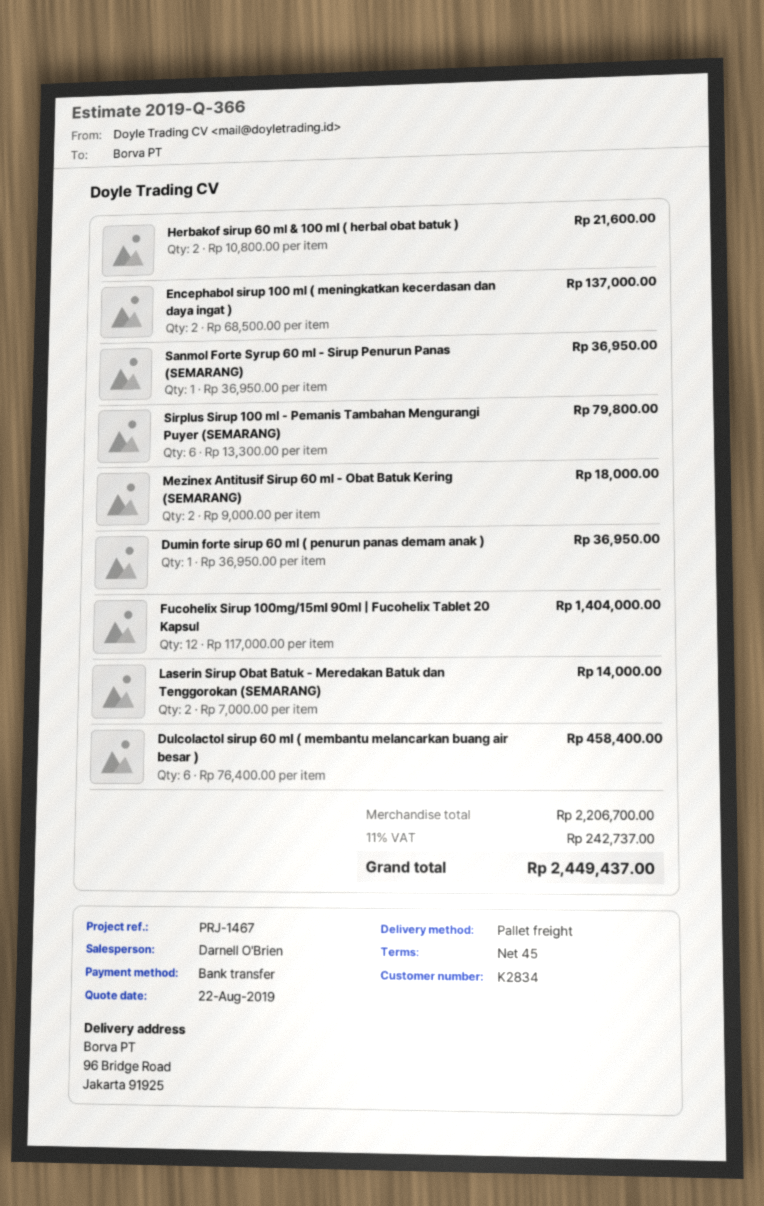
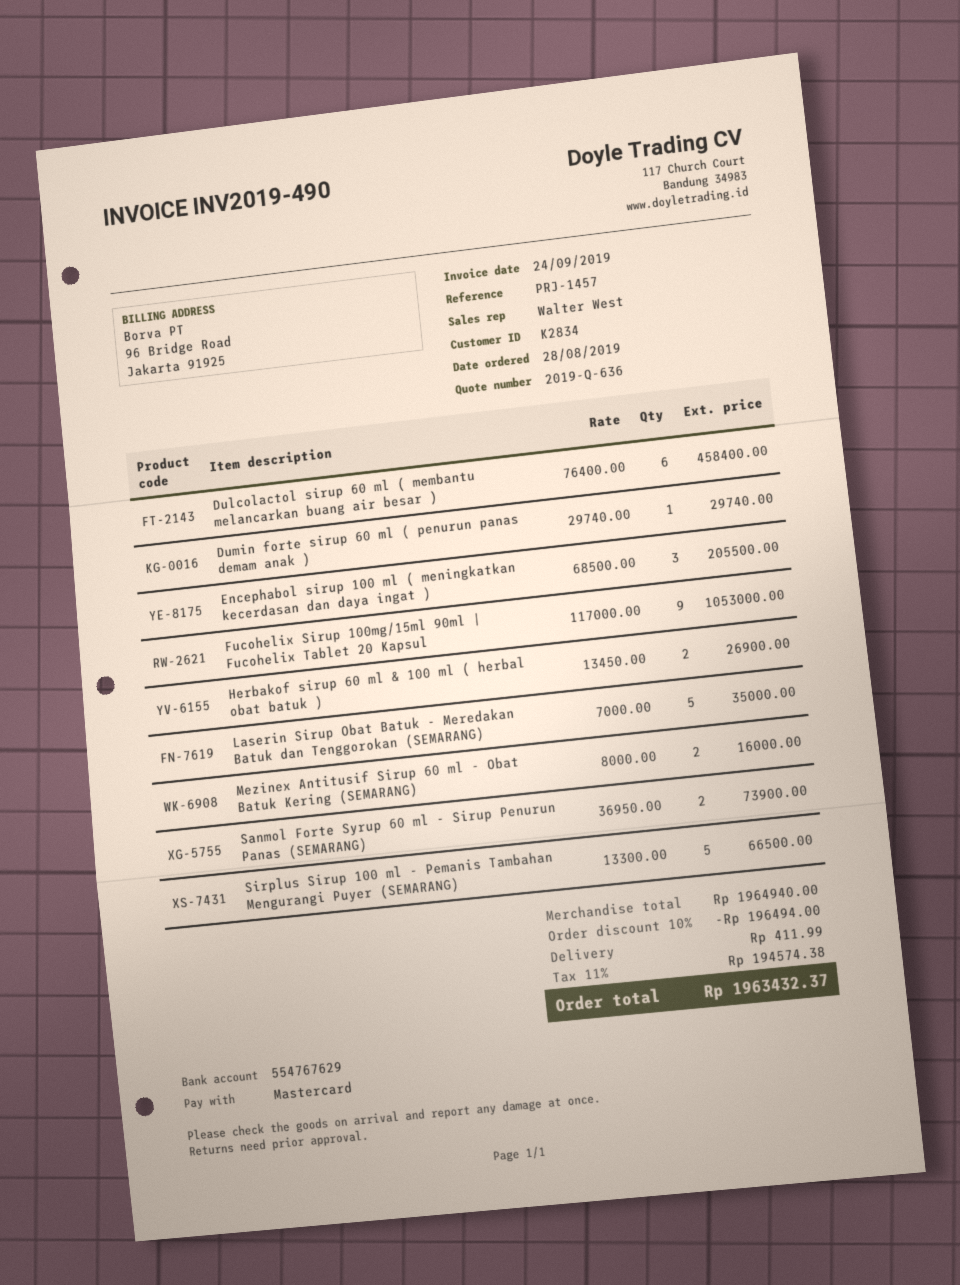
quote number: 2019-Q-366 -> 2019-Q-636
reference: PRJ-1467 -> PRJ-1457
sales rep: Darnell O'Brien -> Walter West
payment method: bank transfer -> Mastercard
Herbakof sirup 60 ml & 100 ml ( herbal obat batuk ): 2 x 10800.00 = 21600.00 -> 2 x 13450.00 = 26900.00
Encephabol sirup 100 ml ( meningkatkan kecerdasan dan daya ingat ): 2 x 68500.00 = 137000.00 -> 3 x 68500.00 = 205500.00
Sanmol Forte Syrup 60 ml - Sirup Penurun Panas (SEMARANG): 1 x 36950.00 = 36950.00 -> 2 x 36950.00 = 73900.00
Sirplus Sirup 100 ml - Pemanis Tambahan Mengurangi Puyer (SEMARANG): 6 x 13300.00 = 79800.00 -> 5 x 13300.00 = 66500.00
Mezinex Antitusif Sirup 60 ml - Obat Batuk Kering (SEMARANG): 2 x 9000.00 = 18000.00 -> 2 x 8000.00 = 16000.00
Dumin forte sirup 60 ml ( penurun panas demam anak ): 1 x 36950.00 = 36950.00 -> 1 x 29740.00 = 29740.00
Fucohelix Sirup 100mg/15ml 90ml | Fucohelix Tablet 20 Kapsul: 12 x 117000.00 = 1404000.00 -> 9 x 117000.00 = 1053000.00
Laserin Sirup Obat Batuk - Meredakan Batuk dan Tenggorokan (SEMARANG): 2 x 7000.00 = 14000.00 -> 5 x 7000.00 = 35000.00
subtotal: 2206700.00 -> 1964940.00
discount: none -> 10% = 196494.00
shipping: none -> 411.99
tax: 11% = 242737.00 -> 11% = 194574.38
total: 2449437.00 -> 1963432.37

